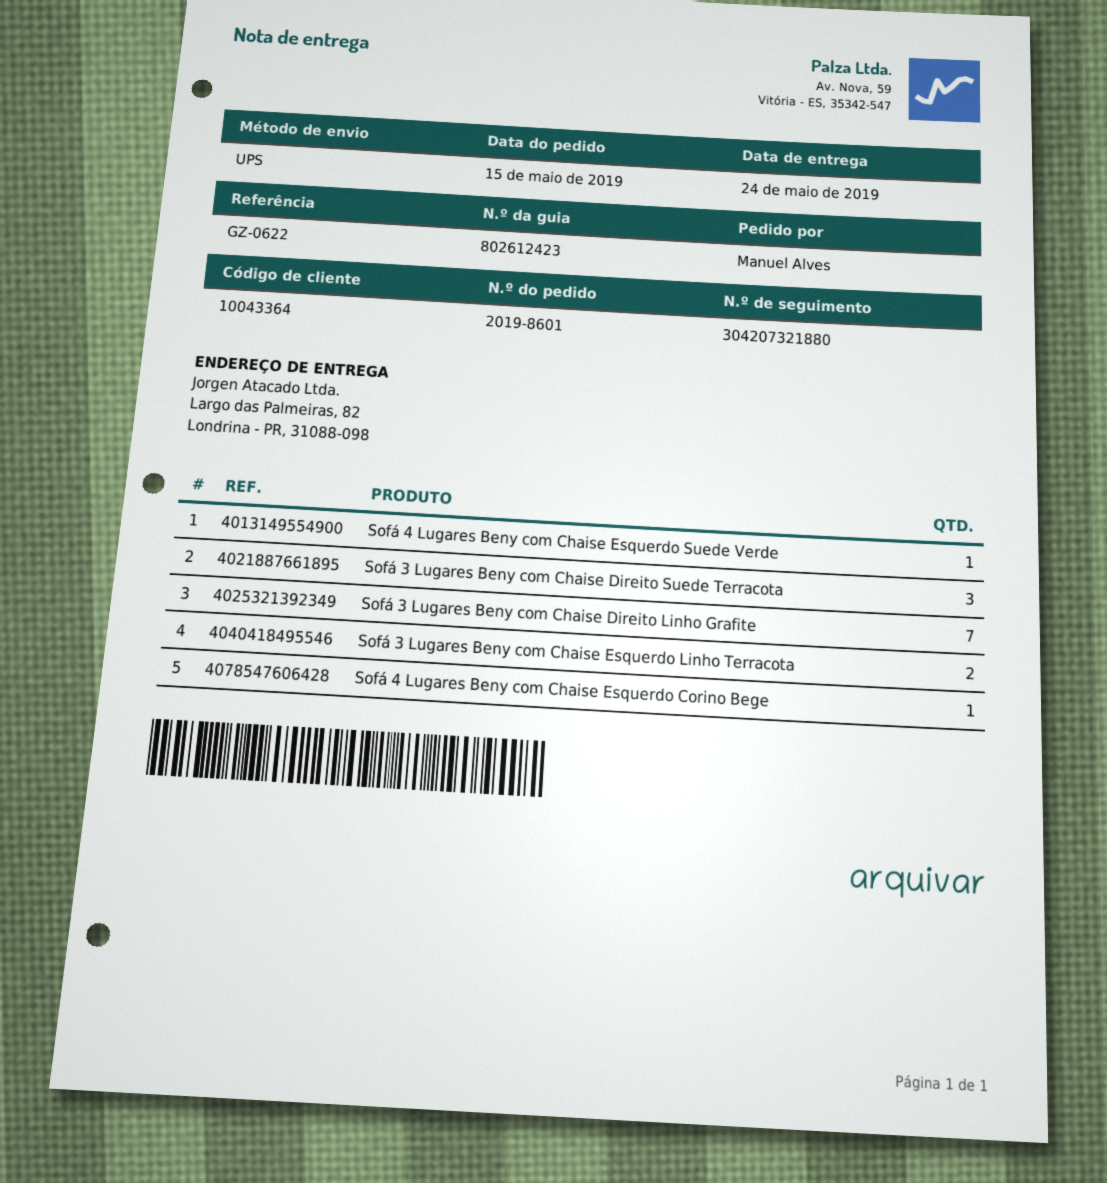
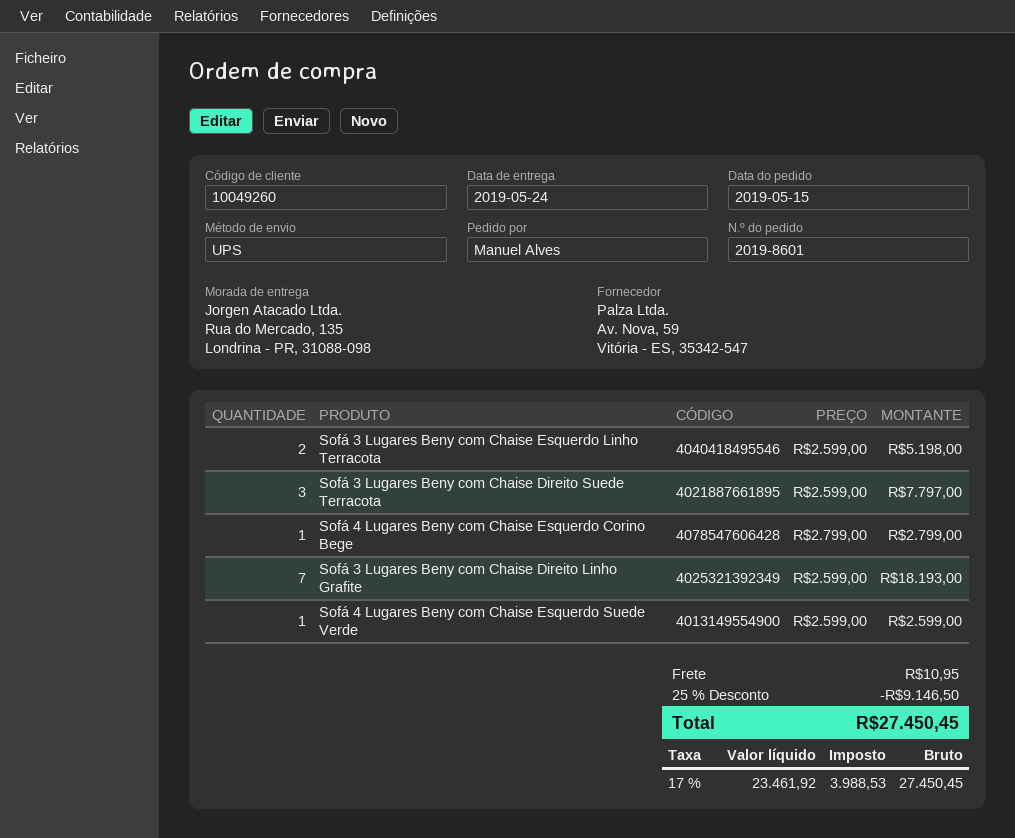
customer number: 10043364 -> 10049260
ship to: Largo das Palmeiras, 82, Londrina - PR, 31088-098 -> Rua do Mercado, 135, Londrina - PR, 31088-098

